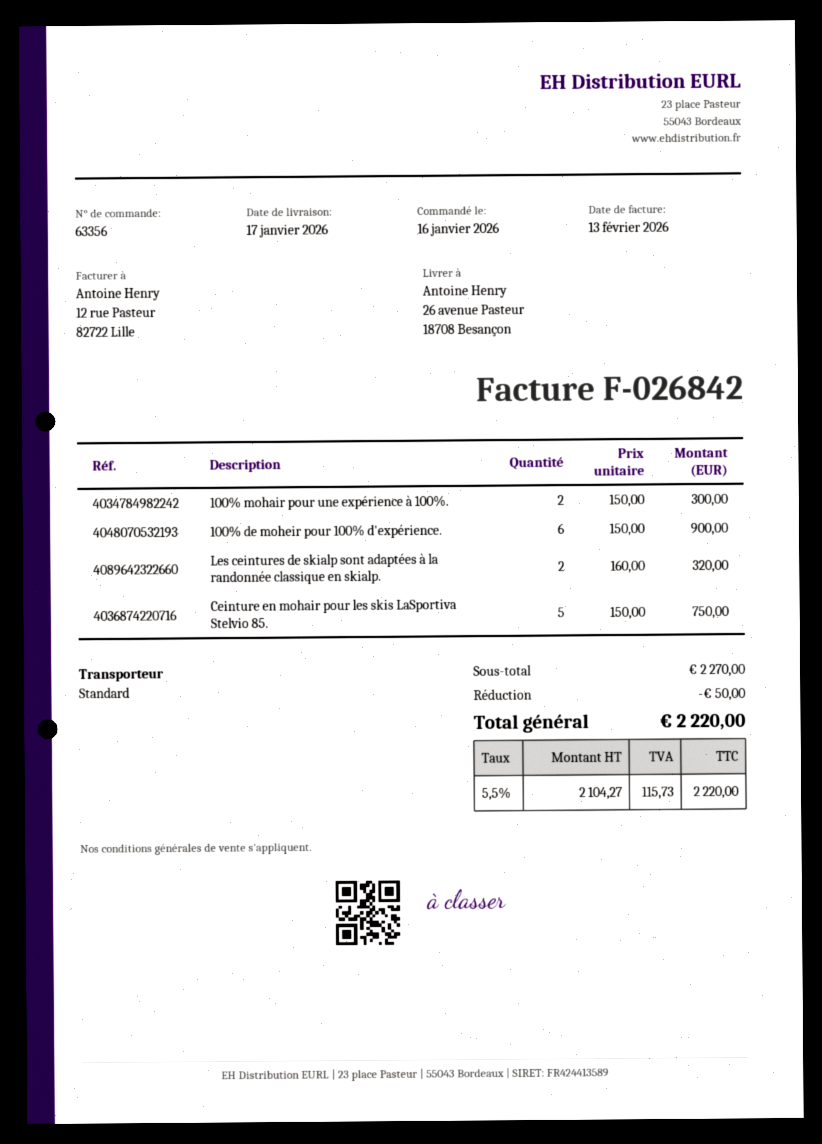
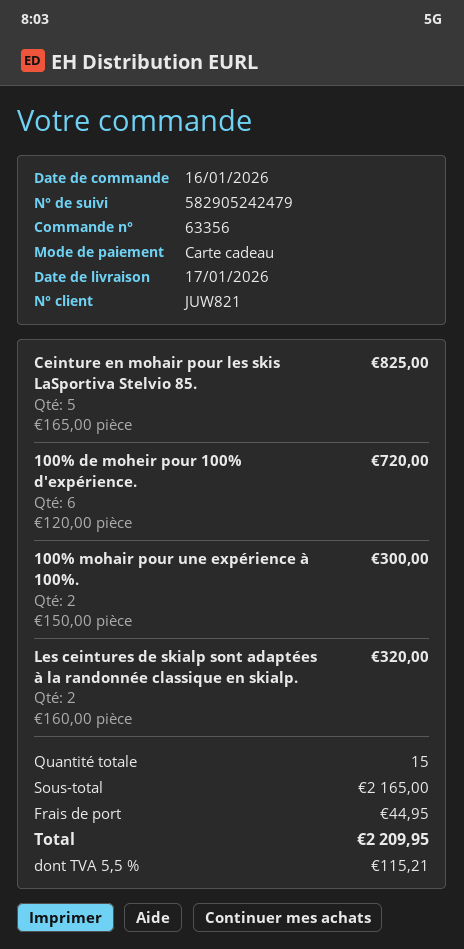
100% de moheir pour 100% d'expérience.: 6 x 150.00 = 900.00 -> 6 x 120.00 = 720.00
Ceinture en mohair pour les skis LaSportiva Stelvio 85.: 5 x 150.00 = 750.00 -> 5 x 165.00 = 825.00
subtotal: 2270.00 -> 2165.00
discount: 50.00 -> none
shipping: none -> 44.95
tax: 5.5% = 115.73 -> 5.5% = 115.21
total: 2220.00 -> 2209.95

